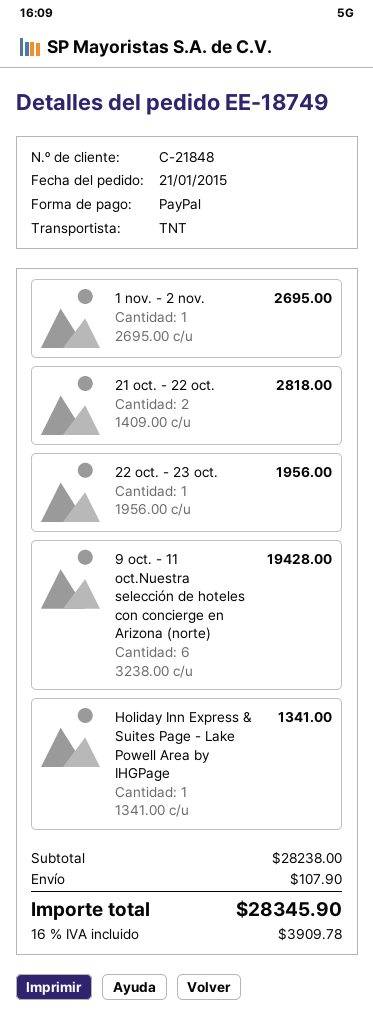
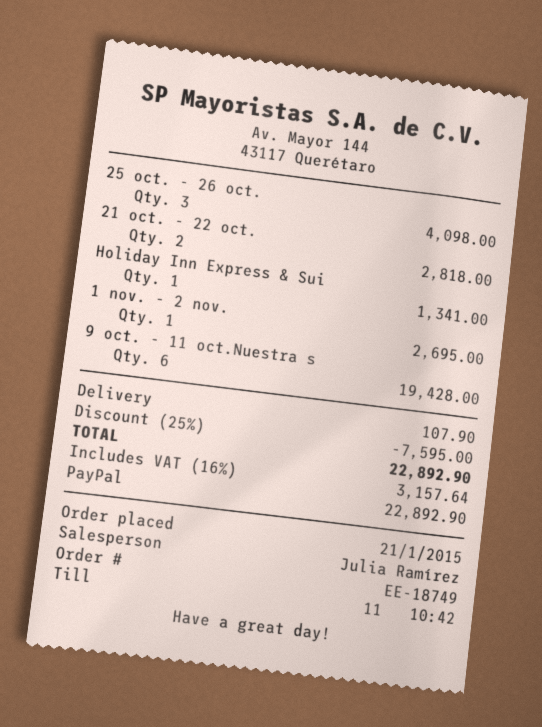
22 oct. - 23 oct.: 1 for 1956.00 -> none
25 oct. - 26 oct.: none -> 3 for 4098.00
discount: none -> 25% = 7595.00
tax: 16% = 3909.78 -> 16% = 3157.64
total: 28345.90 -> 22892.90

